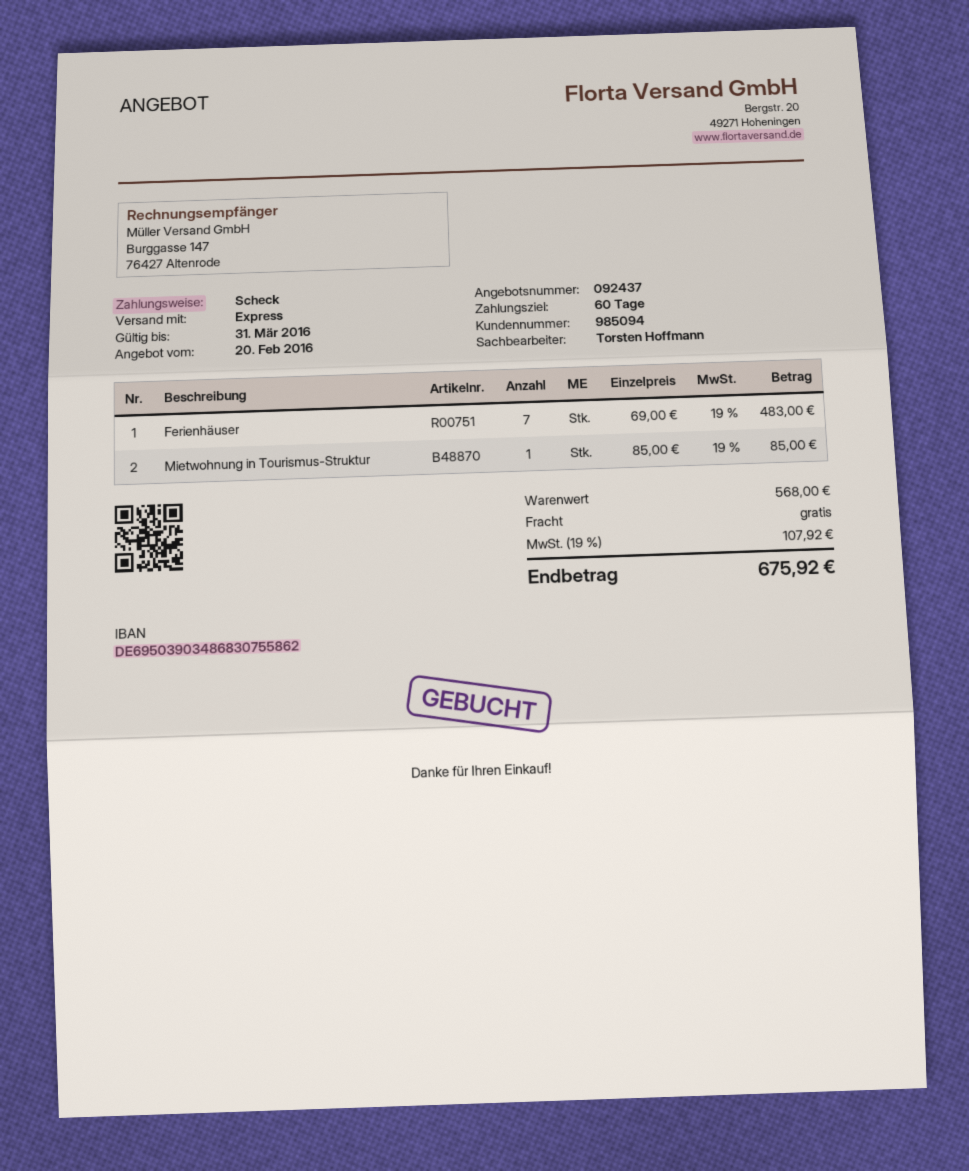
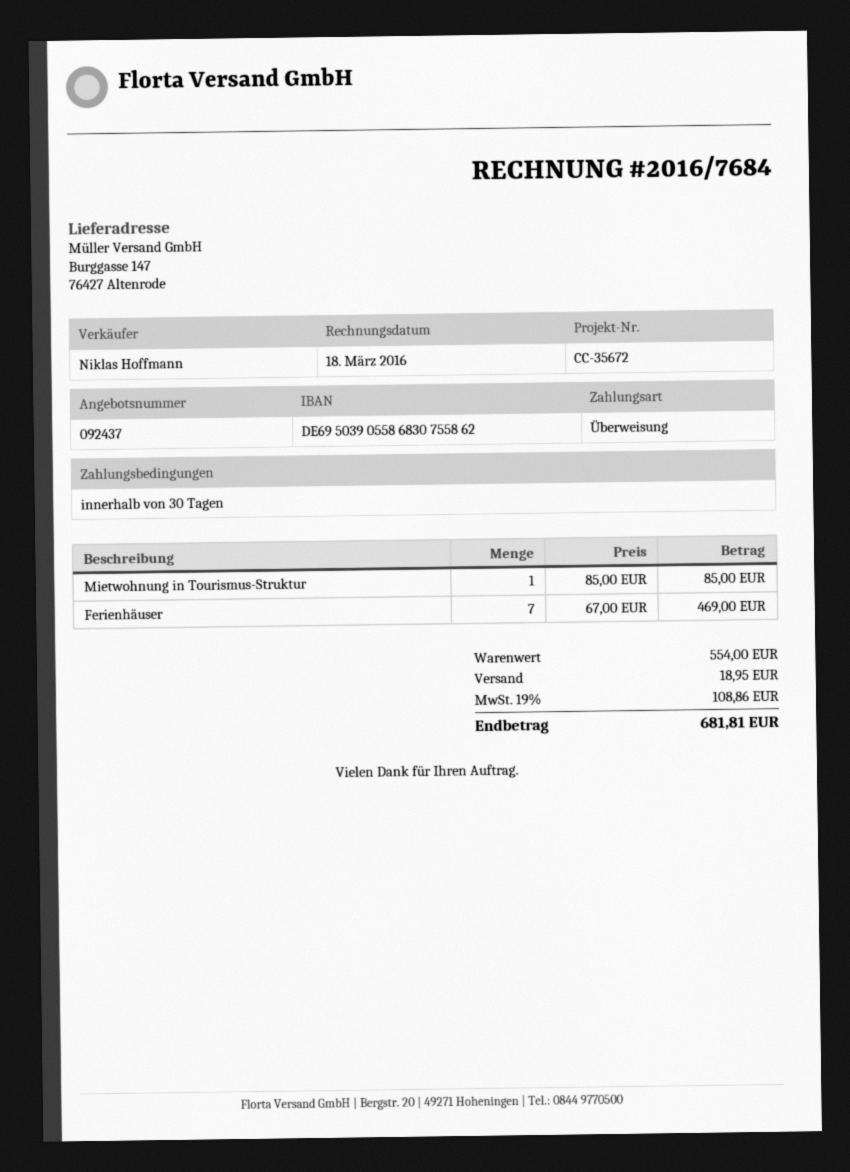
payment terms: 60 days -> 30 days
sales rep: Torsten Hoffmann -> Niklas Hoffmann
payment method: cheque -> bank transfer
bank account: DE69503903486830755862 -> DE69503905586830755862
Ferienhäuser: 7 x 69.00 = 483.00 -> 7 x 67.00 = 469.00
subtotal: 568.00 -> 554.00
shipping: 0.00 -> 18.95
tax: 19% = 107.92 -> 19% = 108.86
total: 675.92 -> 681.81

